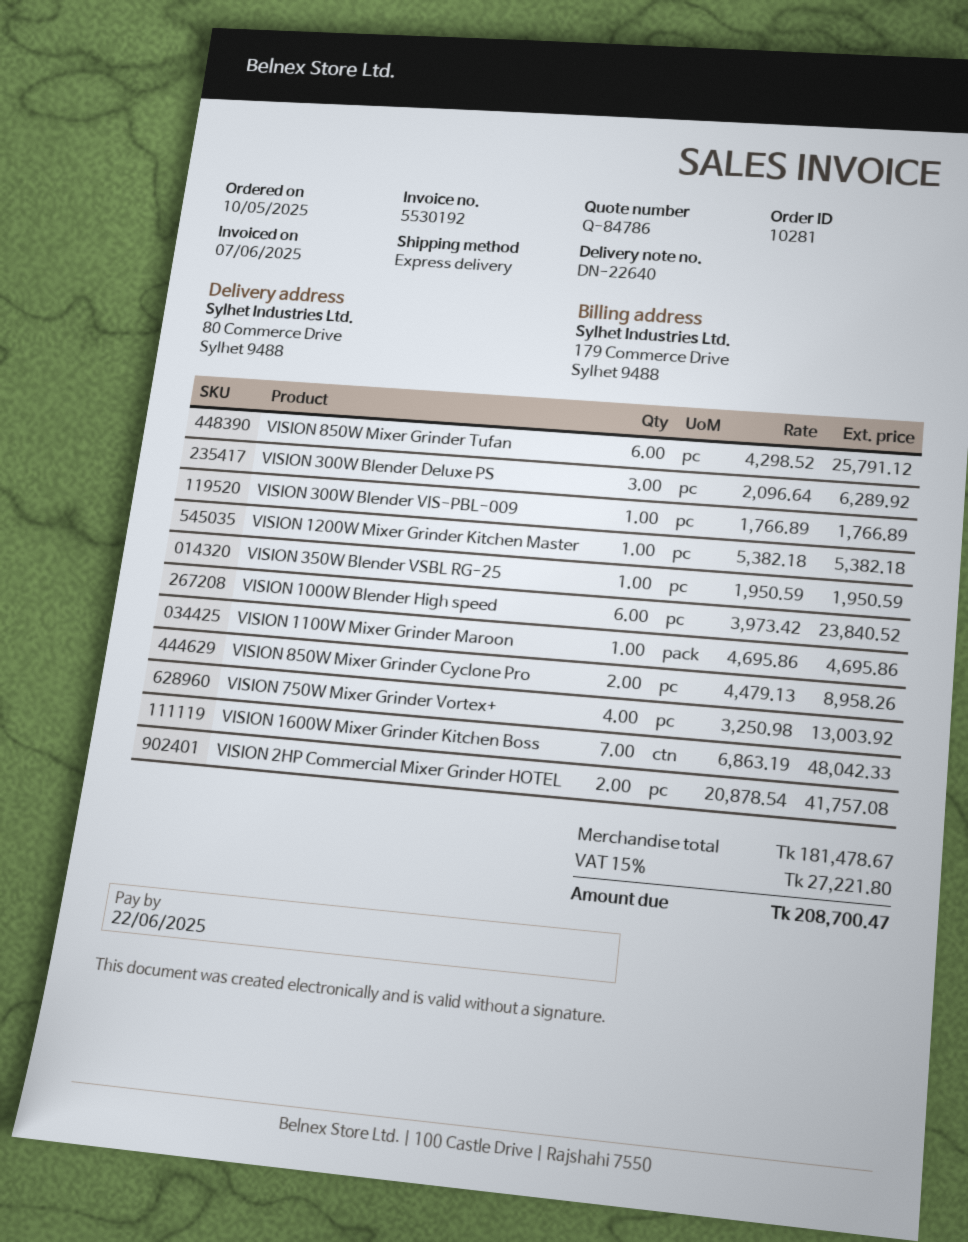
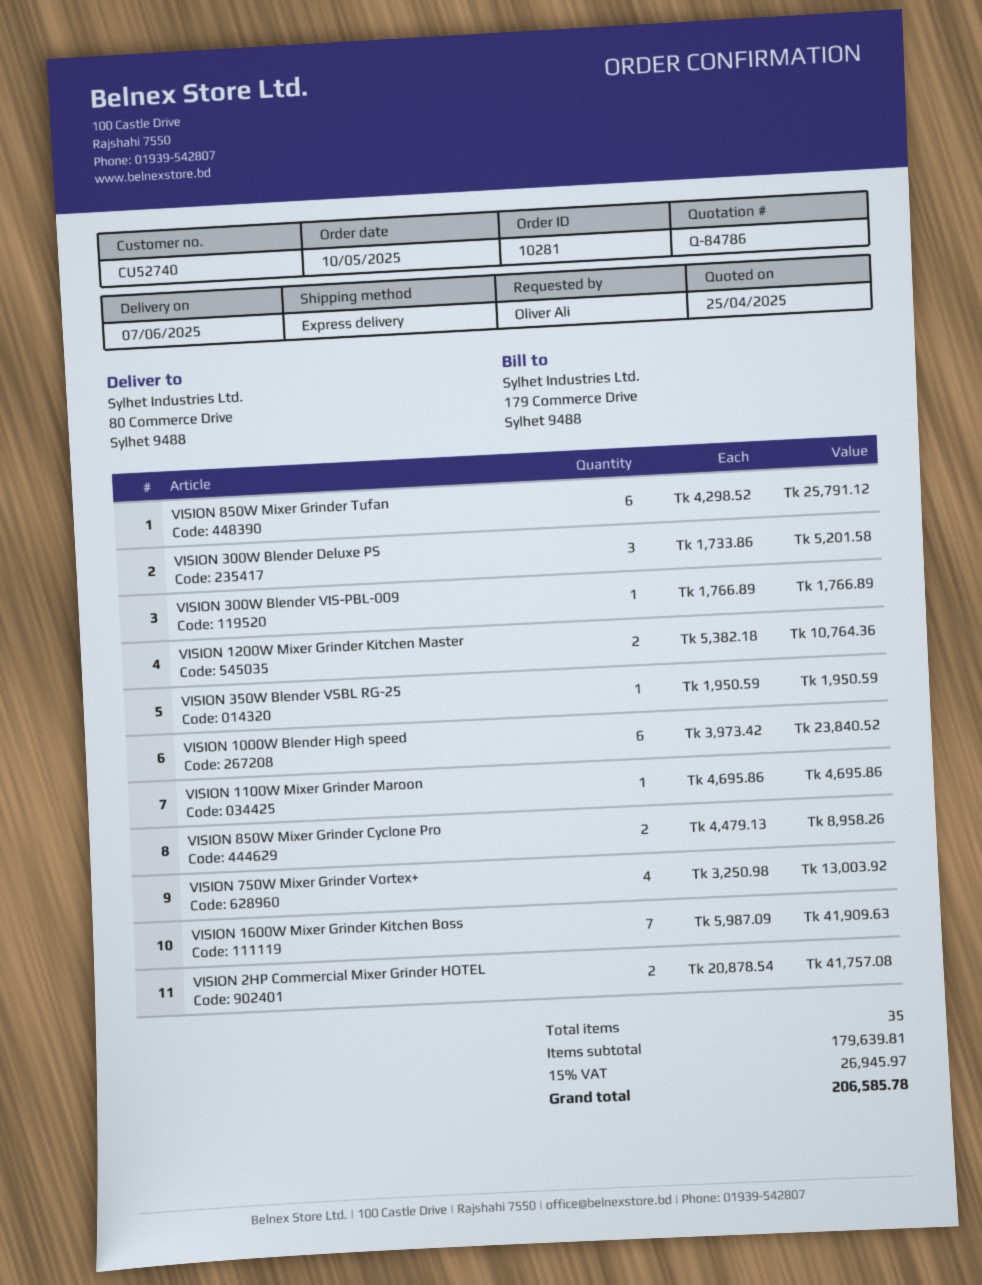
VISION 300W Blender Deluxe PS: 3 x 2096.64 = 6289.92 -> 3 x 1733.86 = 5201.58
VISION 1200W Mixer Grinder Kitchen Master: 1 x 5382.18 = 5382.18 -> 2 x 5382.18 = 10764.36
VISION 1600W Mixer Grinder Kitchen Boss: 7 x 6863.19 = 48042.33 -> 7 x 5987.09 = 41909.63
subtotal: 181478.67 -> 179639.81
tax: 15% = 27221.80 -> 15% = 26945.97
total: 208700.47 -> 206585.78

